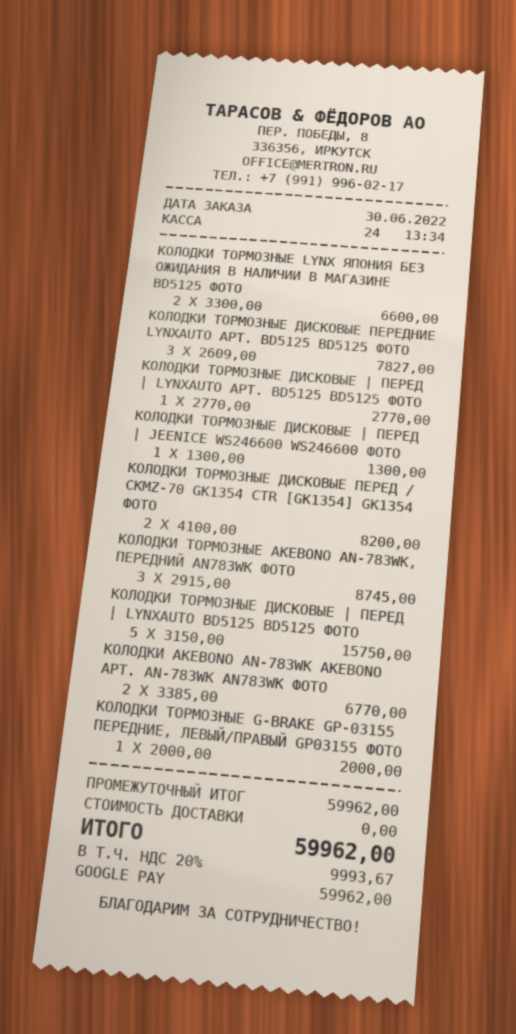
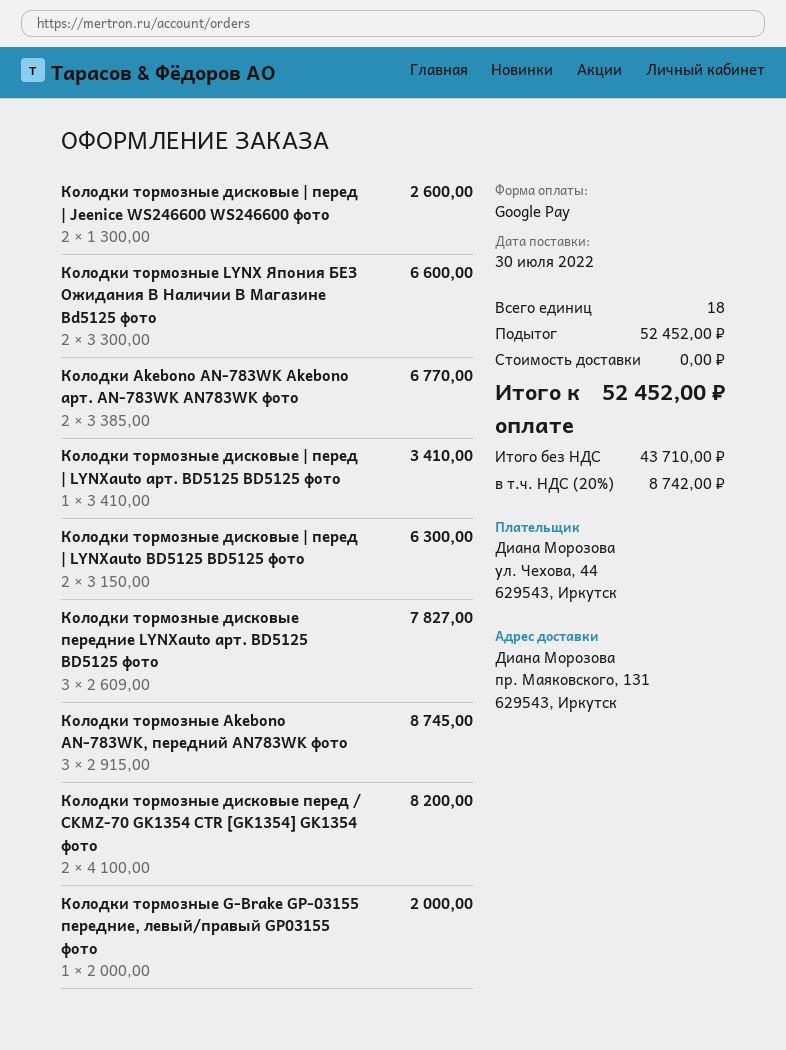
КОЛОДКИ ТОРМОЗНЫЕ ДИСКОВЫЕ | ПЕРЕД | LYNXAUTO АРТ. BD5125 BD5125 ФОТО: 1 x 2770.00 = 2770.00 -> 1 x 3410.00 = 3410.00
КОЛОДКИ ТОРМОЗНЫЕ ДИСКОВЫЕ | ПЕРЕД | JEENICE WS246600 WS246600 ФОТО: 1 x 1300.00 = 1300.00 -> 2 x 1300.00 = 2600.00
КОЛОДКИ ТОРМОЗНЫЕ ДИСКОВЫЕ | ПЕРЕД | LYNXAUTO BD5125 BD5125 ФОТО: 5 x 3150.00 = 15750.00 -> 2 x 3150.00 = 6300.00
subtotal: 59962.00 -> 52452.00
tax: 20% = 9993.67 -> 20% = 8742.00
total: 59962.00 -> 52452.00

